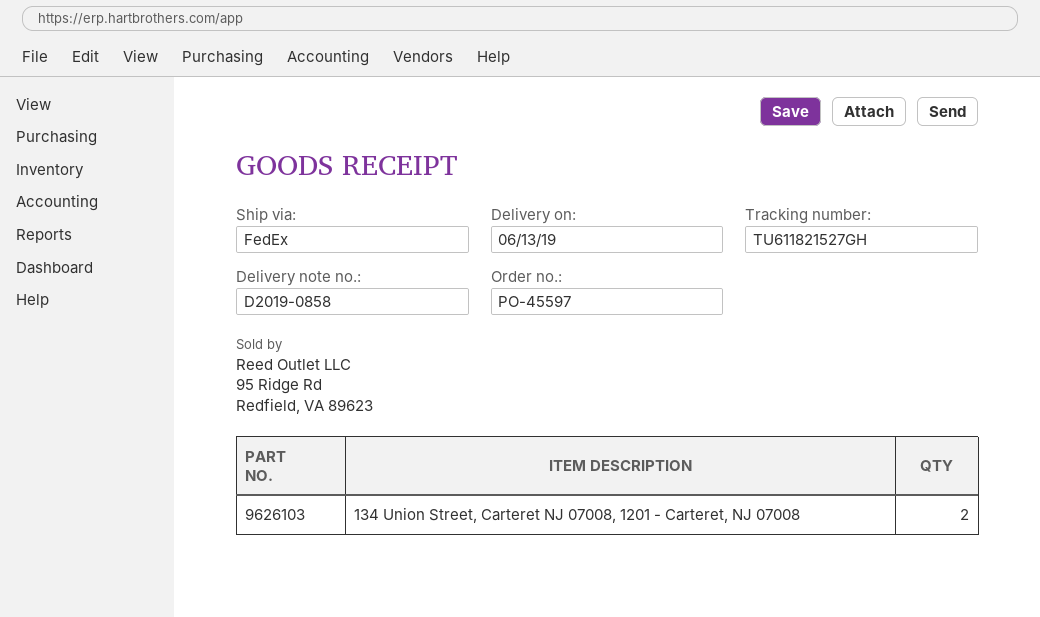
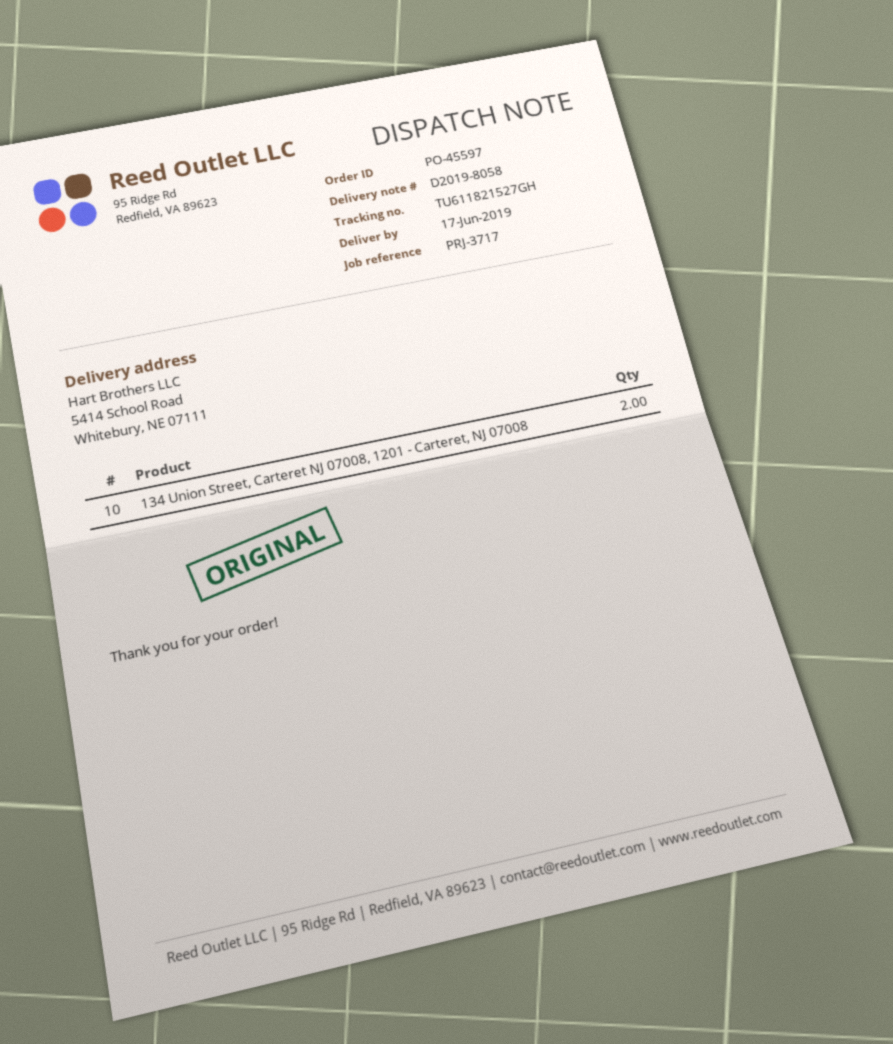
delivery note number: D2019-0858 -> D2019-8058
delivery date: 2019-06-13 -> 2019-06-17

